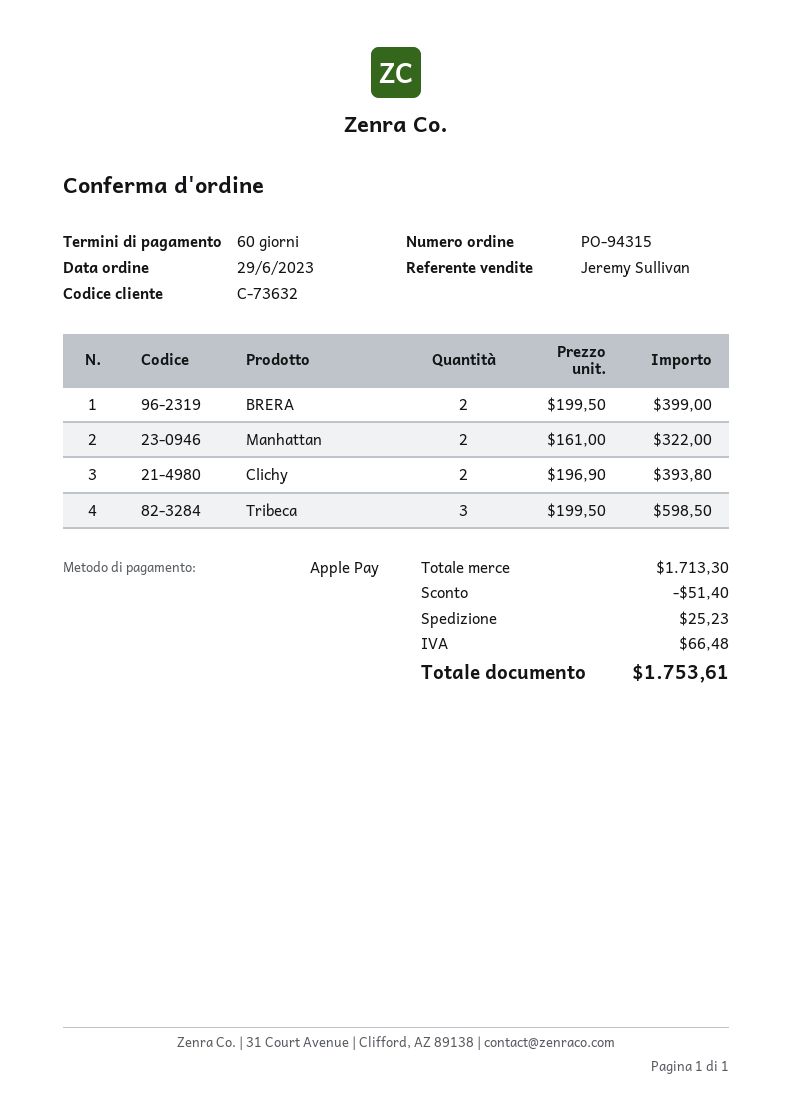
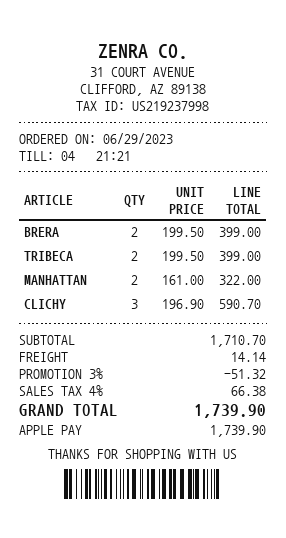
Clichy: 2 x 196.90 = 393.80 -> 3 x 196.90 = 590.70
Tribeca: 3 x 199.50 = 598.50 -> 2 x 199.50 = 399.00
subtotal: 1713.30 -> 1710.70
discount: 51.40 -> 51.32
shipping: 25.23 -> 14.14
tax: 66.48 -> 66.38
total: 1753.61 -> 1739.90

